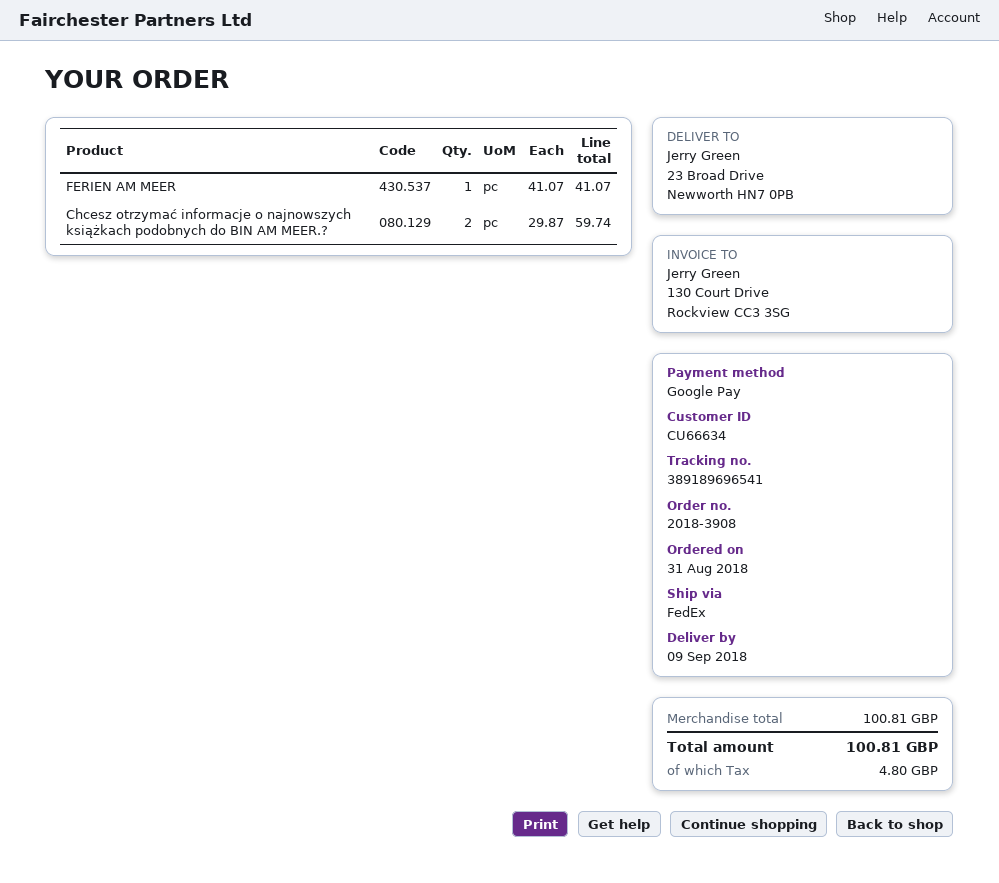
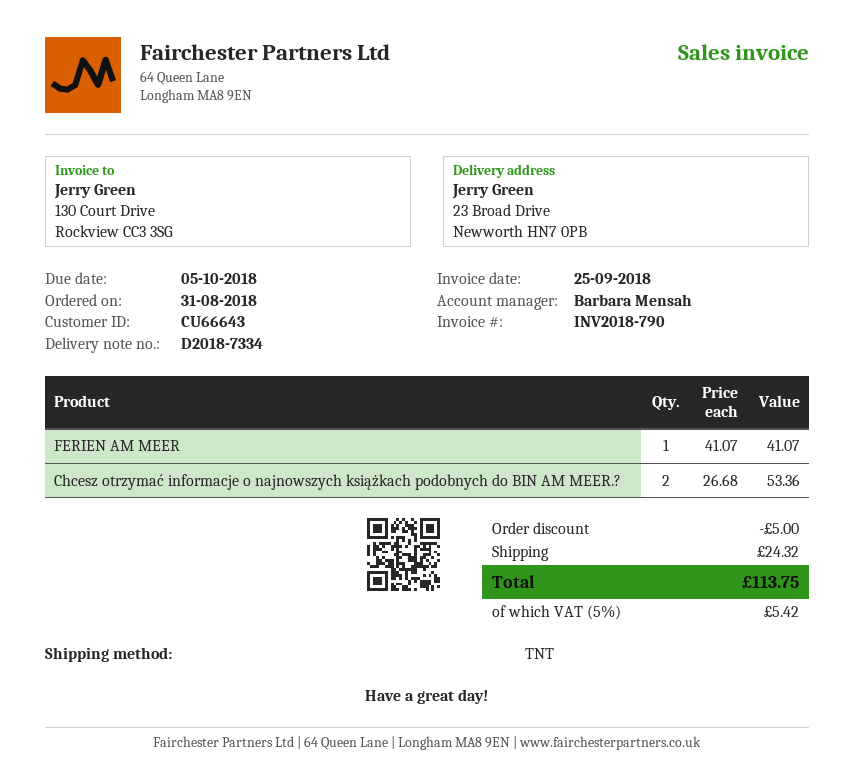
customer number: CU66634 -> CU66643
shipping method: FedEx -> TNT
Chcesz otrzymać informacje o najnowszych książkach podobnych do BIN AM MEER.?: 2 x 29.87 = 59.74 -> 2 x 26.68 = 53.36
discount: none -> 5.00
shipping: none -> 24.32
tax: 4.80 -> 5.42
total: 100.81 -> 113.75

